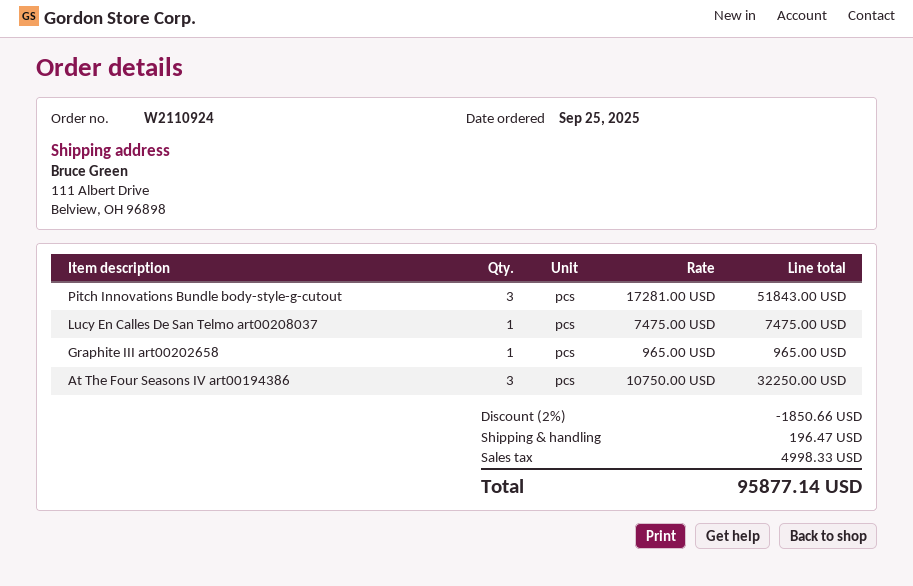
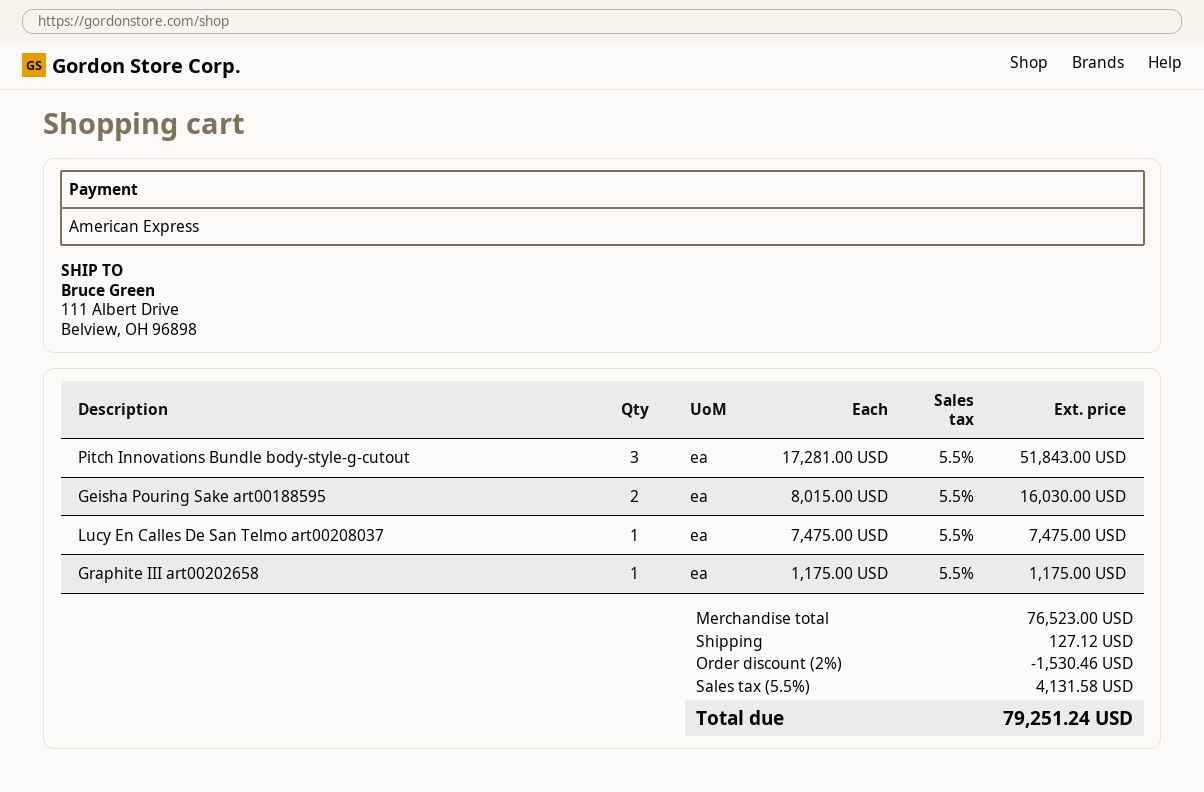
Graphite III art00202658: 1 x 965.00 = 965.00 -> 1 x 1175.00 = 1175.00
At The Four Seasons IV art00194386: 3 x 10750.00 = 32250.00 -> none
Geisha Pouring Sake art00188595: none -> 2 x 8015.00 = 16030.00
discount: 2% = 1850.66 -> 2% = 1530.46
shipping: 196.47 -> 127.12
tax: 4998.33 -> 4131.58
total: 95877.14 -> 79251.24

